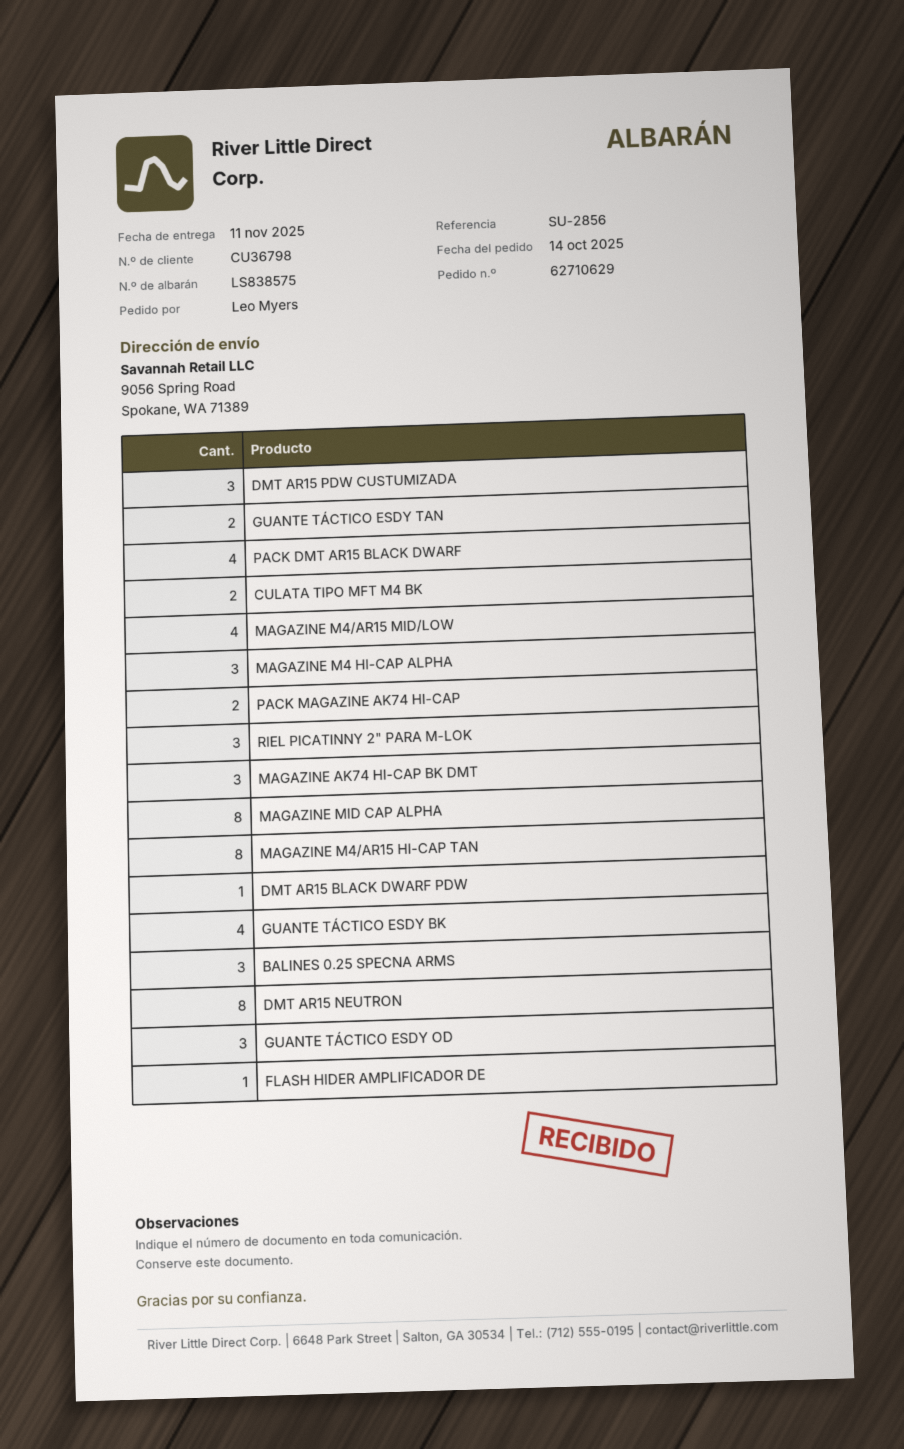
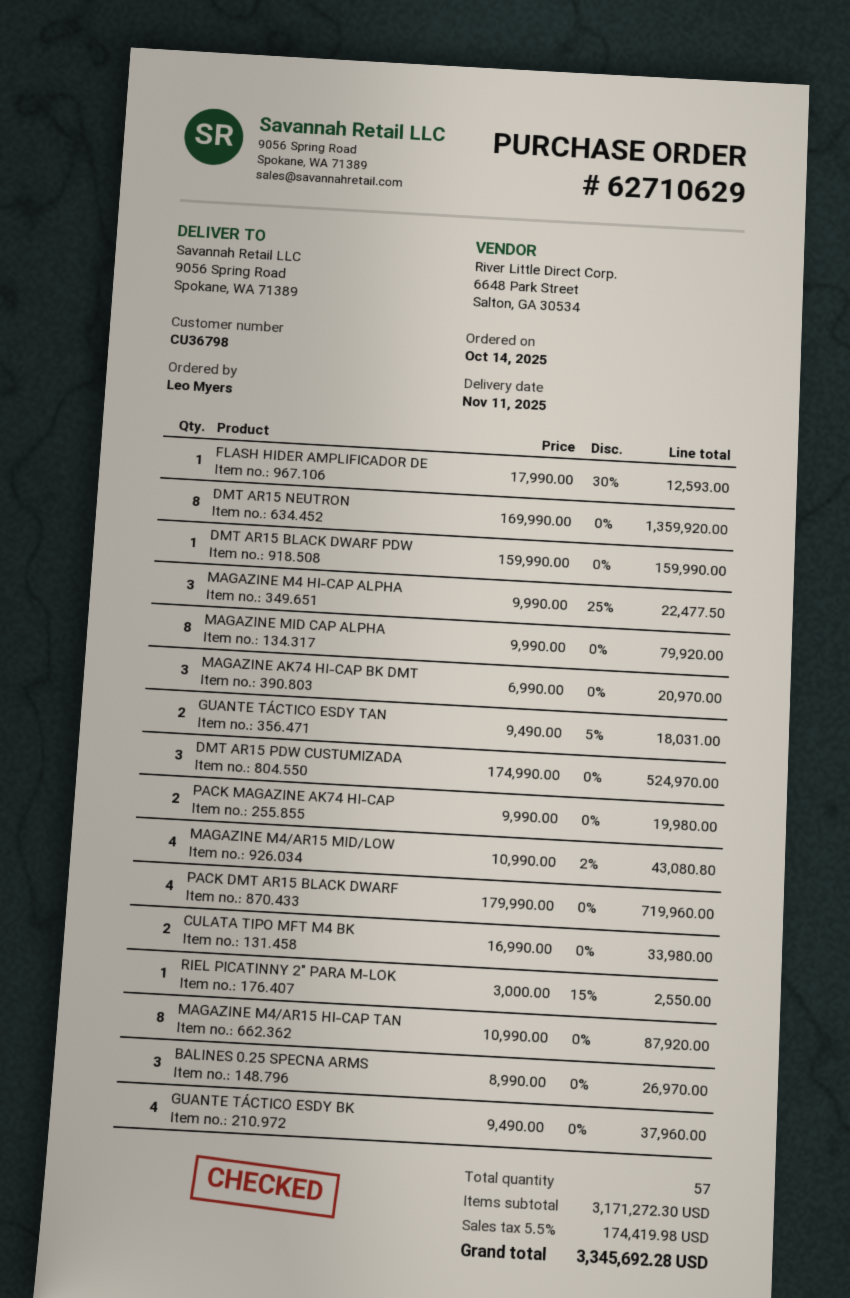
RIEL PICATINNY 2" PARA M-LOK: 3 -> 1
GUANTE TÁCTICO ESDY OD: 3 -> none

